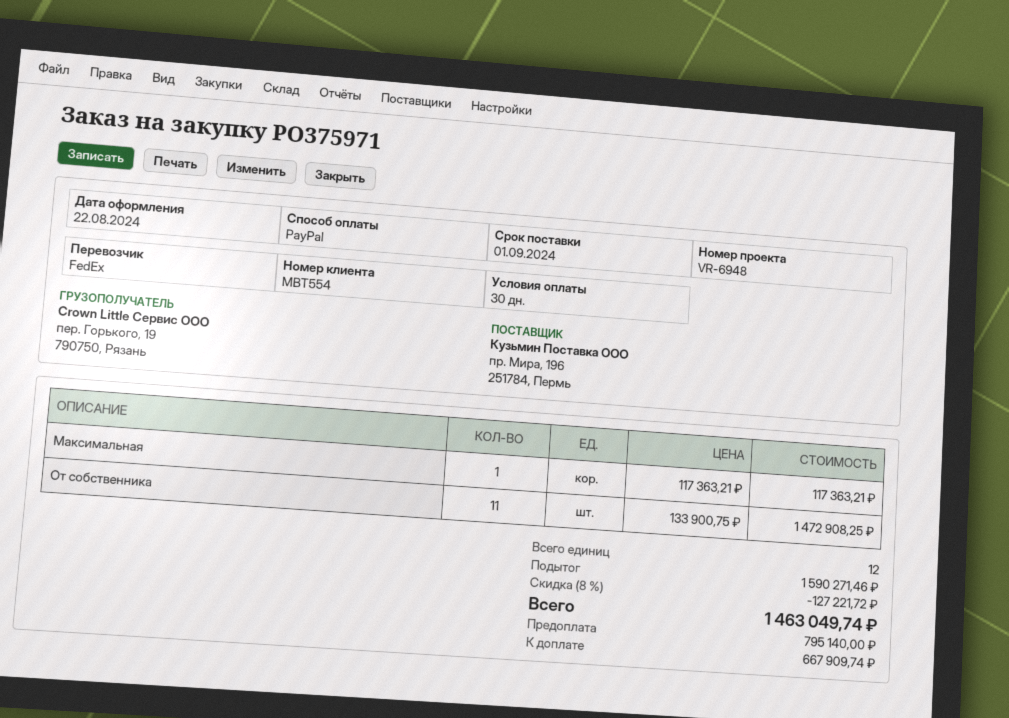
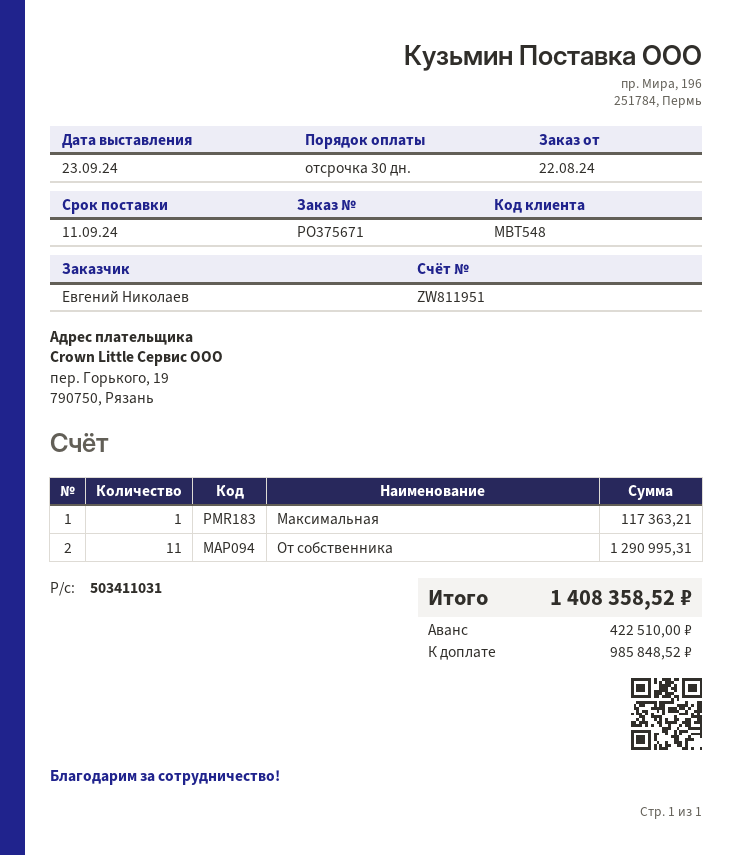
order number: PO375971 -> PO375671
delivery date: 2024-09-01 -> 2024-09-11
customer number: MBT554 -> MBT548
От собственника: 11 for 1472908.25 -> 11 for 1290995.31
discount: 8% = 127221.72 -> none
total: 1463049.74 -> 1408358.52
deposit: 795140.00 -> 422510.00
balance: 667909.74 -> 985848.52

